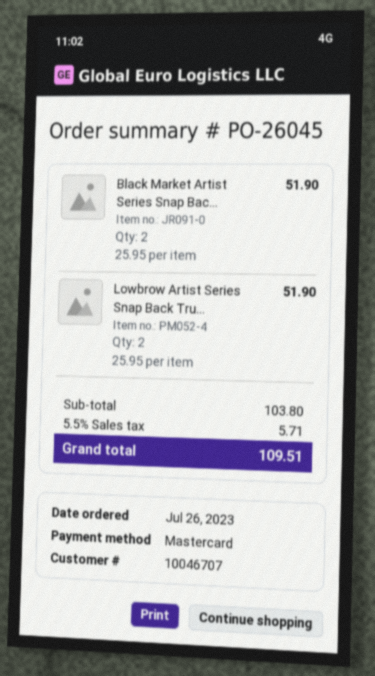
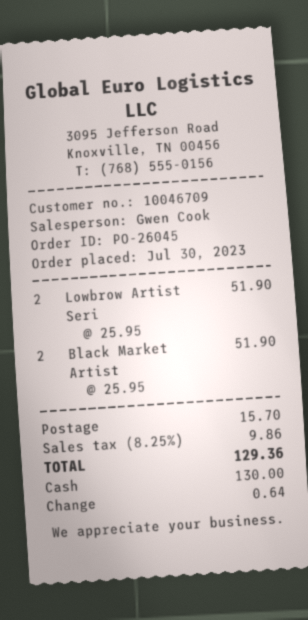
order date: 2023-07-26 -> 2023-07-30
customer number: 10046707 -> 10046709
payment method: Mastercard -> cash
shipping: none -> 15.70
tax: 5.5% = 5.71 -> 8.25% = 9.86
total: 109.51 -> 129.36

